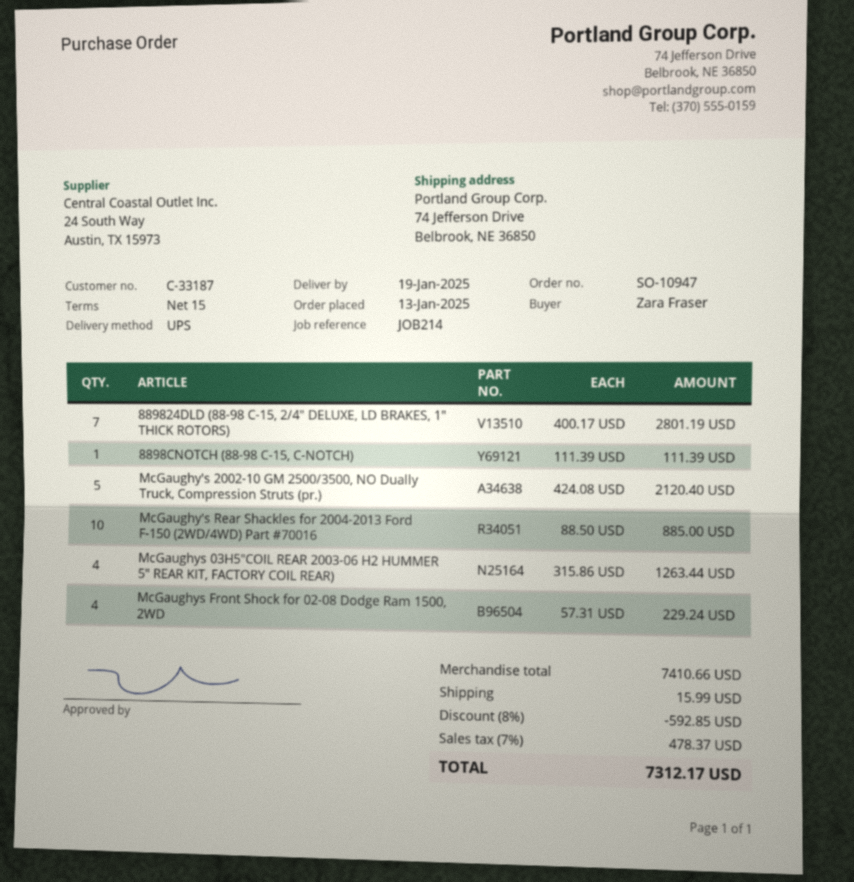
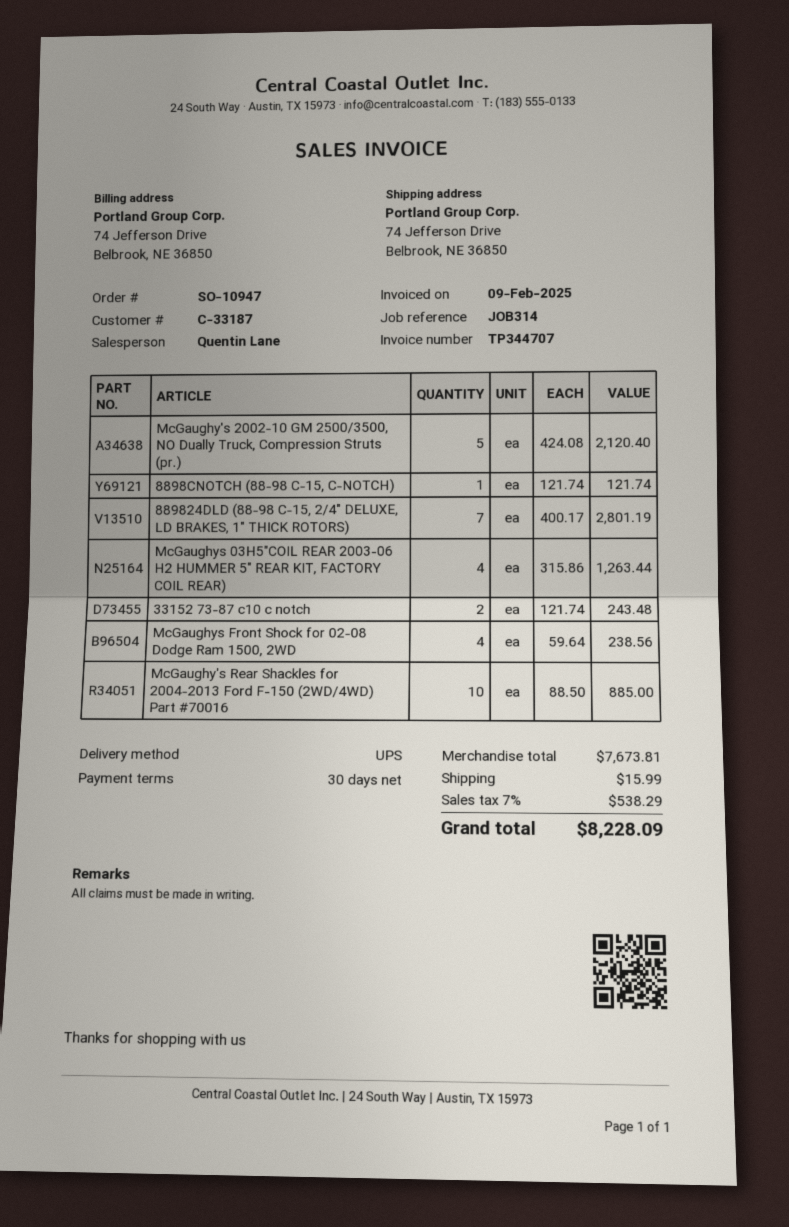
payment terms: 15 days -> 30 days
reference: JOB214 -> JOB314
8898CNOTCH (88-98 C-15, C-NOTCH): 1 x 111.39 = 111.39 -> 1 x 121.74 = 121.74
McGaughys Front Shock for 02-08 Dodge Ram 1500, 2WD: 4 x 57.31 = 229.24 -> 4 x 59.64 = 238.56
33152 73-87 c10 c notch: none -> 2 x 121.74 = 243.48
subtotal: 7410.66 -> 7673.81
discount: 8% = 592.85 -> none
tax: 7% = 478.37 -> 7% = 538.29
total: 7312.17 -> 8228.09

